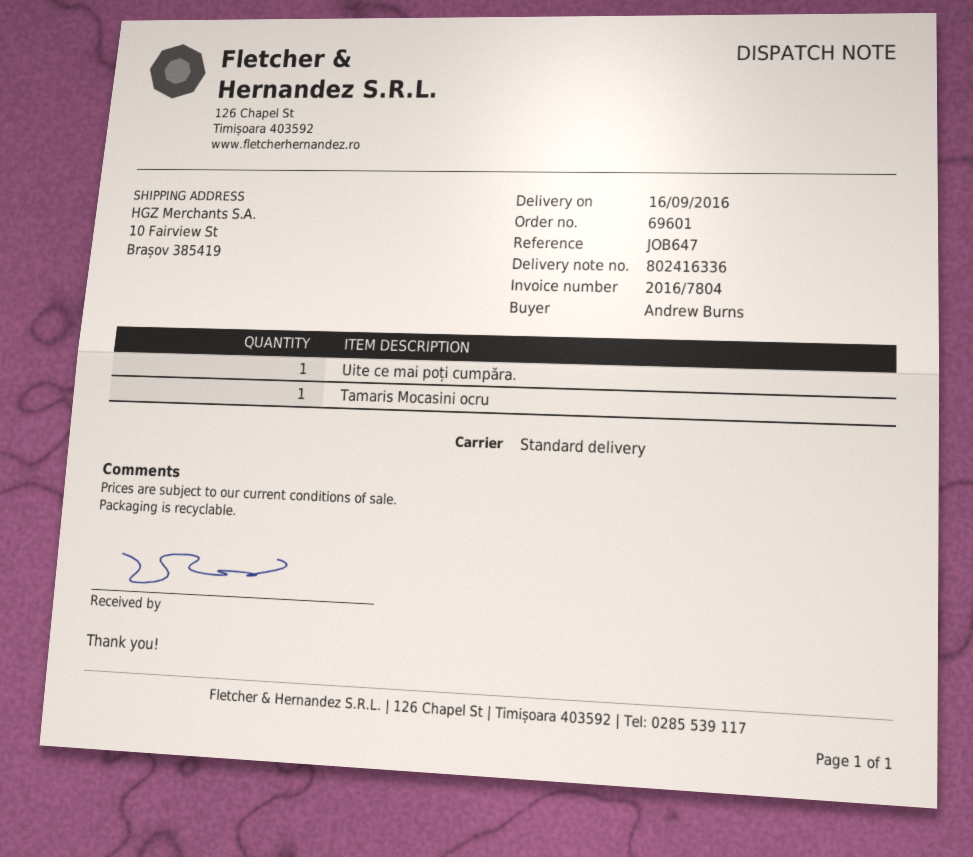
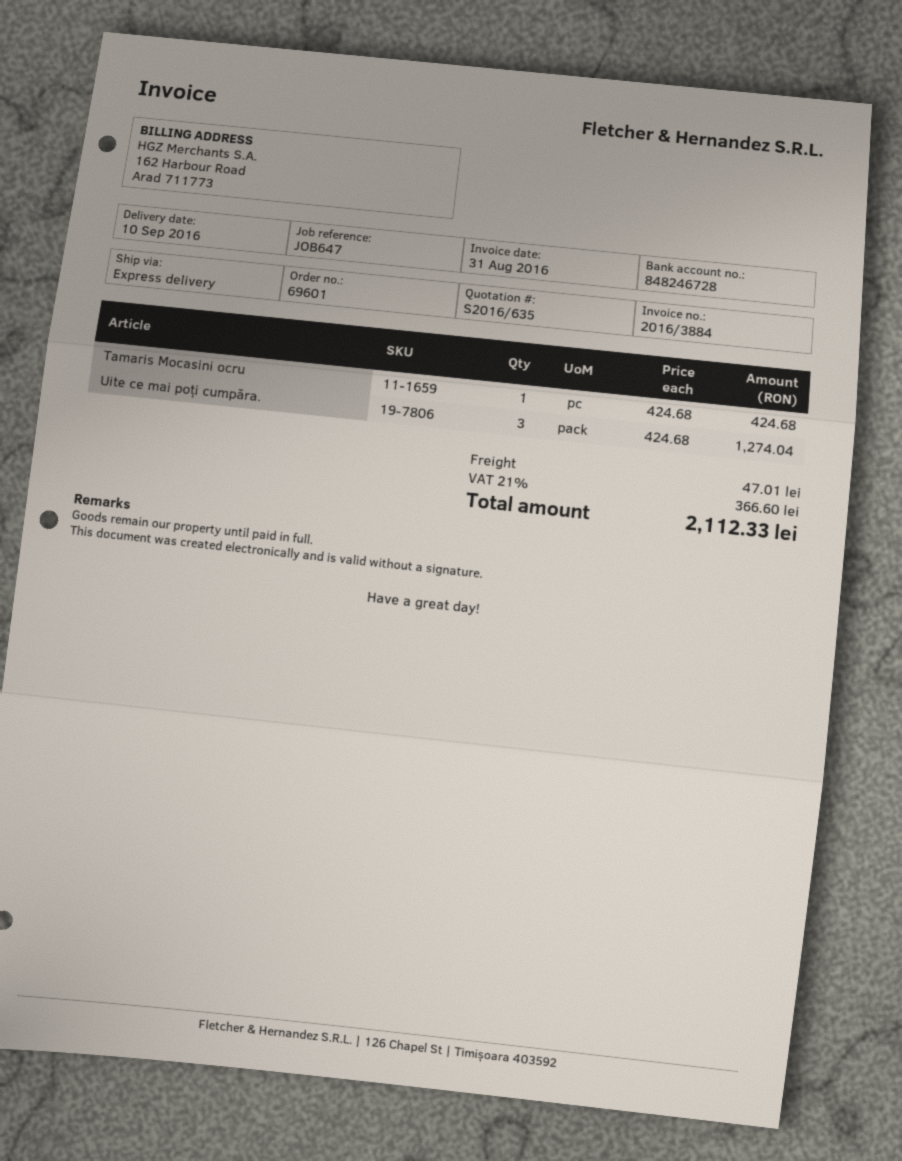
delivery date: 2016-09-16 -> 2016-09-10
invoice number: 2016/7804 -> 2016/3884
shipping method: standard -> express
Uite ce mai poți cumpăra.: 1 -> 3

